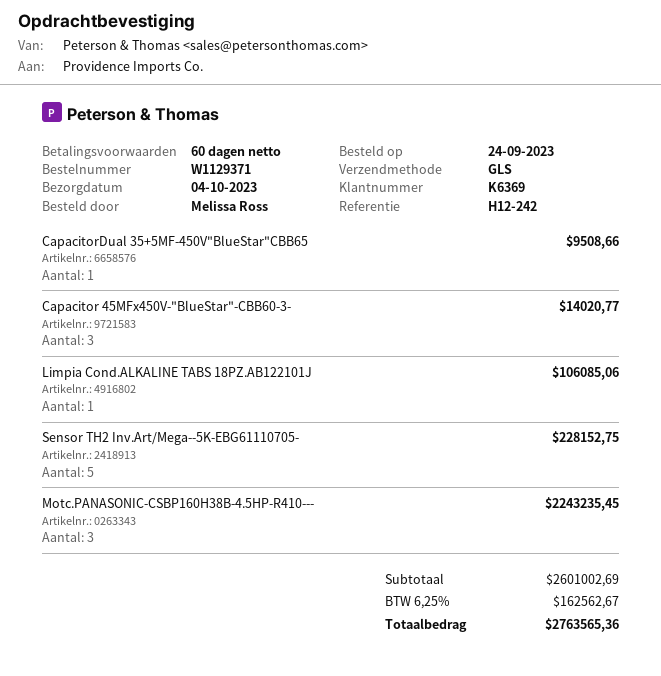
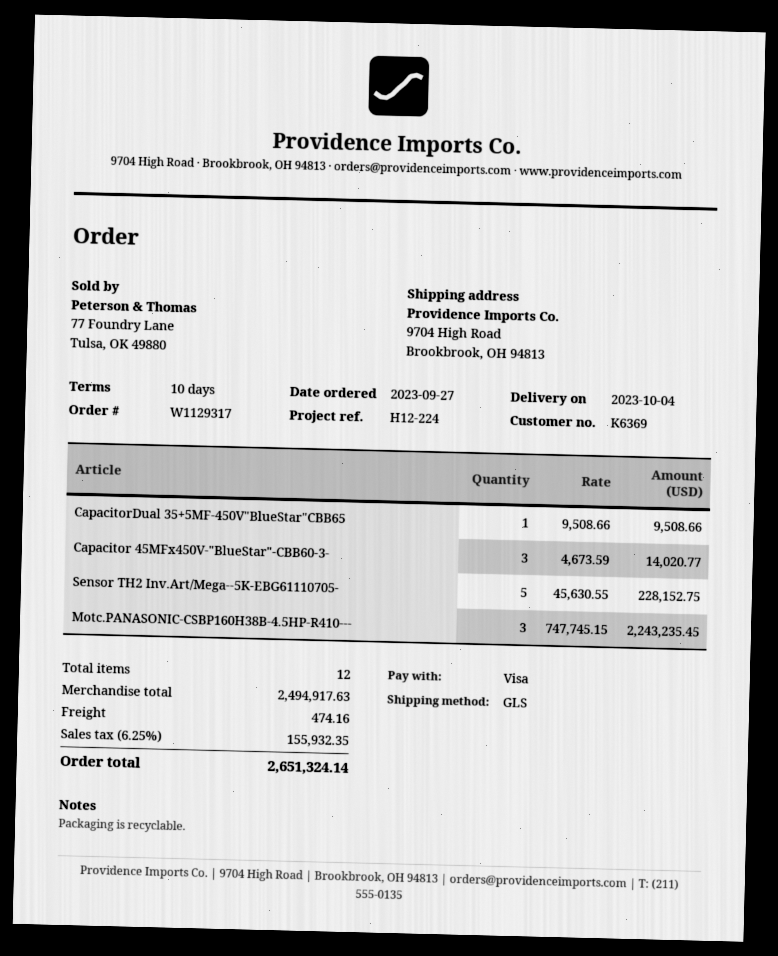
order number: W1129371 -> W1129317
order date: 2023-09-24 -> 2023-09-27
payment terms: 60 days -> 10 days
reference: H12-242 -> H12-224
Limpia Cond.ALKALINE TABS 18PZ.AB122101J: 1 for 106085.06 -> none
subtotal: 2601002.69 -> 2494917.63
shipping: none -> 474.16
tax: 6.25% = 162562.67 -> 6.25% = 155932.35
total: 2763565.36 -> 2651324.14

